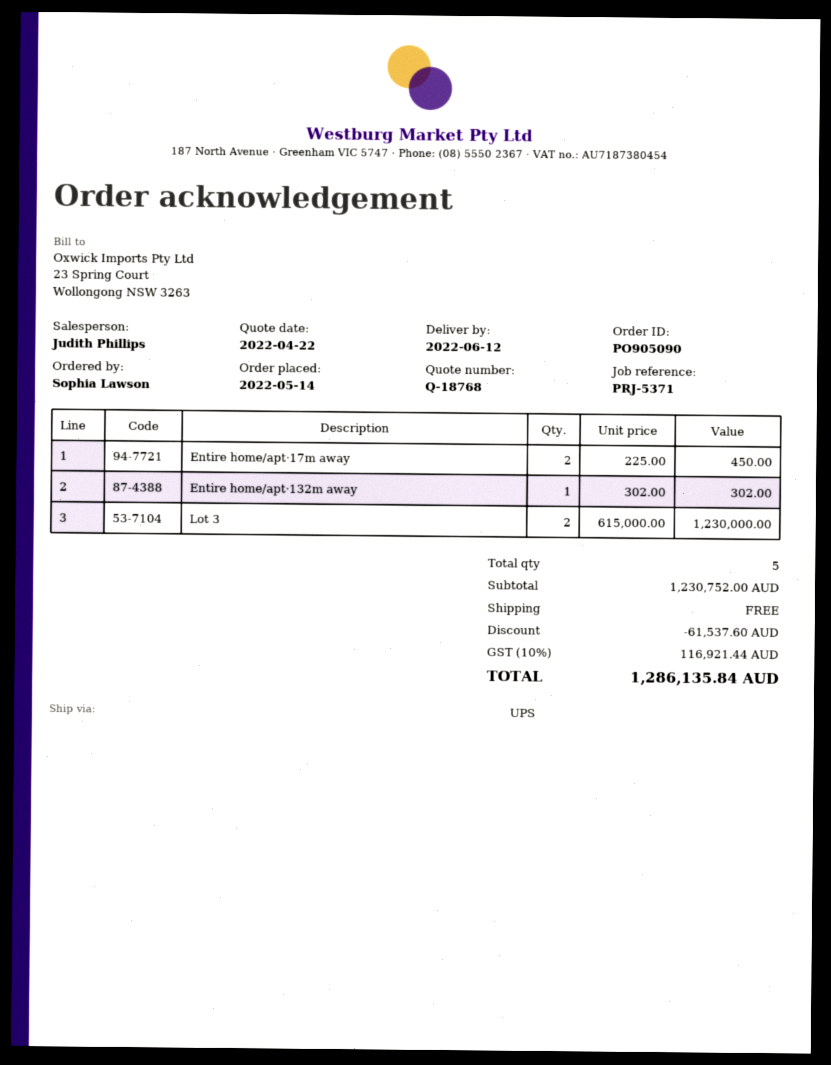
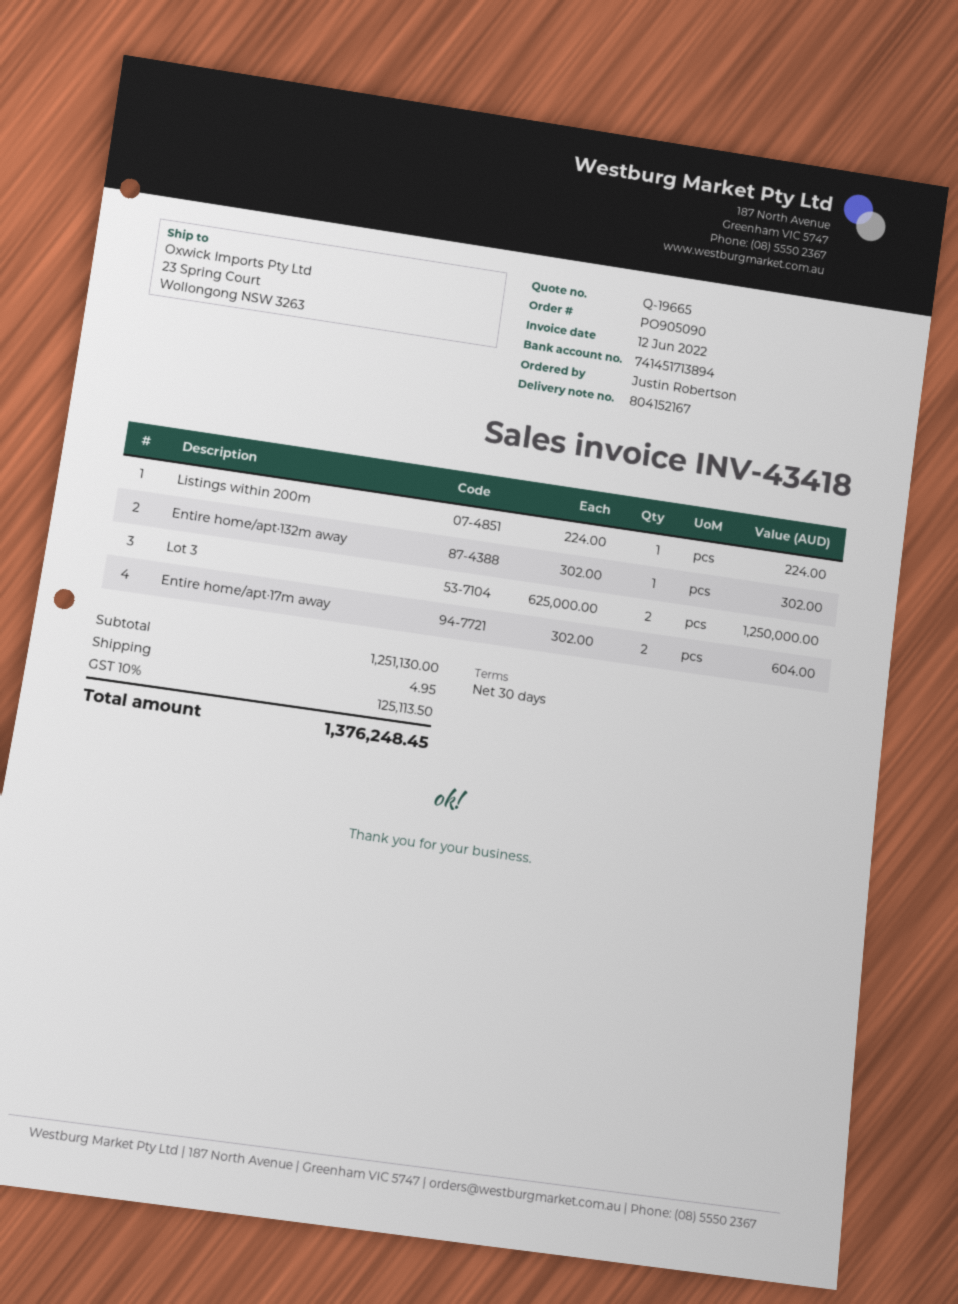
quote number: Q-18768 -> Q-19665
ordered by: Sophia Lawson -> Justin Robertson
Entire home/apt·17m away: 2 x 225.00 = 450.00 -> 2 x 302.00 = 604.00
Lot 3: 2 x 615000.00 = 1230000.00 -> 2 x 625000.00 = 1250000.00
Listings within 200m: none -> 1 x 224.00 = 224.00
subtotal: 1230752.00 -> 1251130.00
discount: 61537.60 -> none
shipping: 0.00 -> 4.95
tax: 10% = 116921.44 -> 10% = 125113.50
total: 1286135.84 -> 1376248.45

